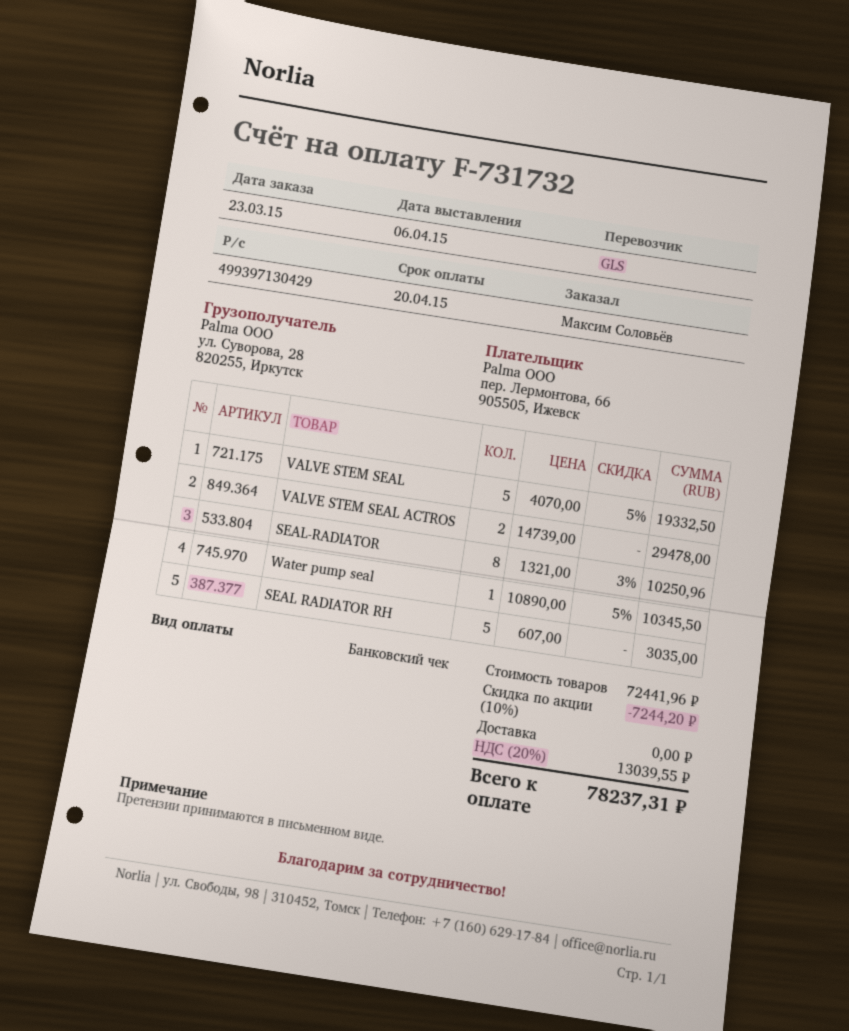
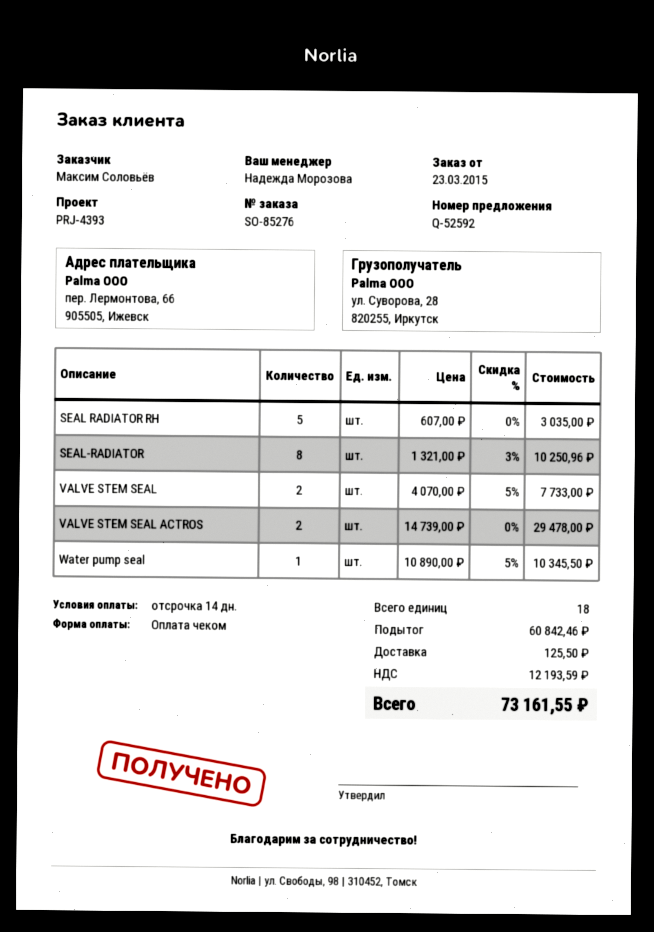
VALVE STEM SEAL: 5 x 4070.00 - 5% = 19332.50 -> 2 x 4070.00 - 5% = 7733.00
subtotal: 72441.96 -> 60842.46
discount: 10% = 7244.20 -> none
shipping: 0.00 -> 125.50
tax: 13039.55 -> 12193.59
total: 78237.31 -> 73161.55

